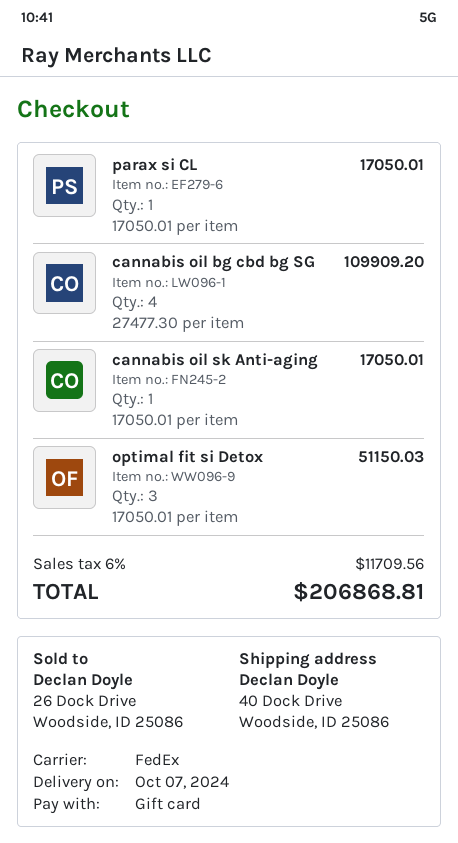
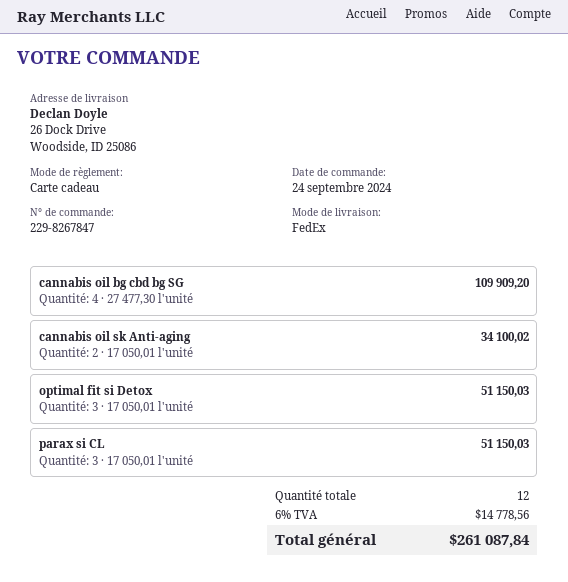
ship to: 40 Dock Drive, Woodside, ID 25086 -> 26 Dock Drive, Woodside, ID 25086
parax si CL: 1 x 17050.01 = 17050.01 -> 3 x 17050.01 = 51150.03
cannabis oil sk Anti-aging: 1 x 17050.01 = 17050.01 -> 2 x 17050.01 = 34100.02
tax: 6% = 11709.56 -> 6% = 14778.56
total: 206868.81 -> 261087.84

